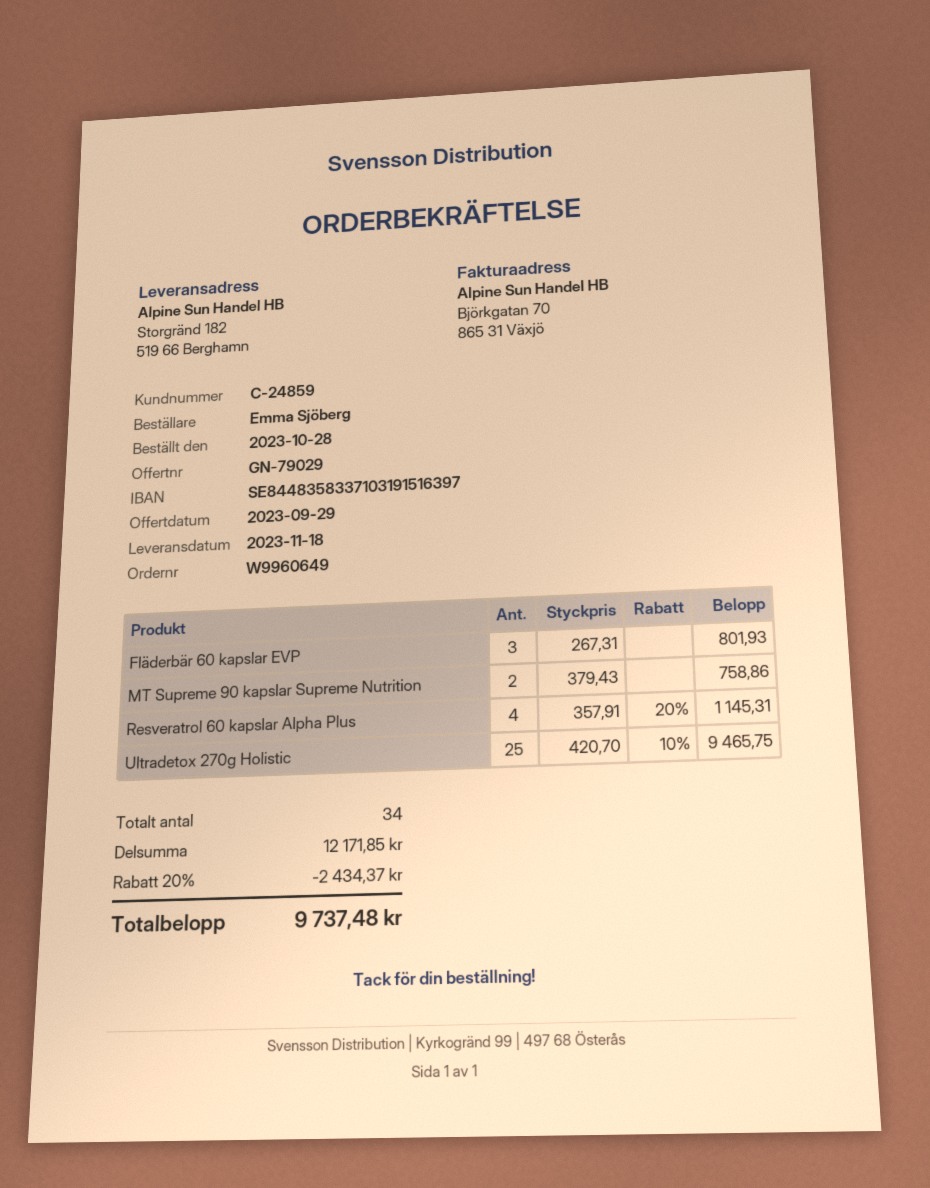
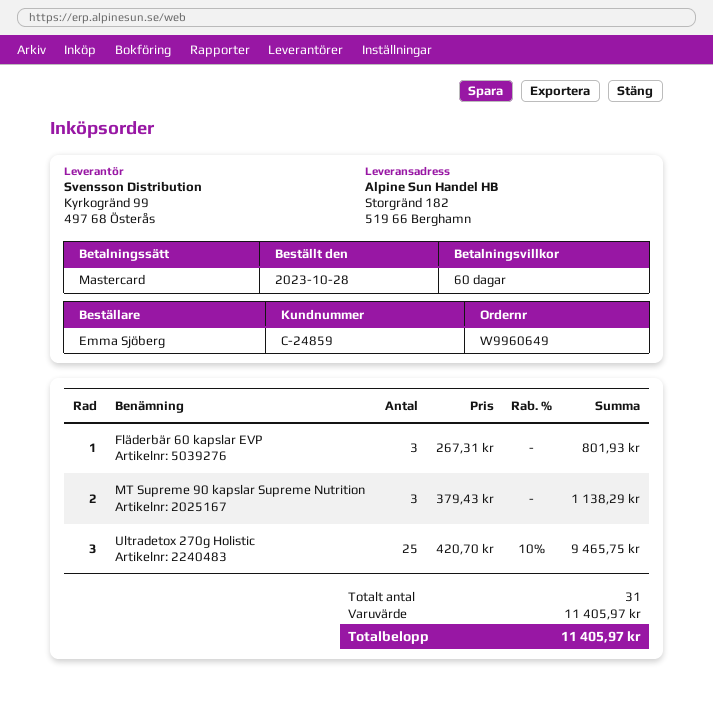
MT Supreme 90 kapslar Supreme Nutrition: 2 x 379.43 = 758.86 -> 3 x 379.43 = 1138.29
Resveratrol 60 kapslar Alpha Plus: 4 x 357.91 - 20% = 1145.31 -> none
total quantity: 34 -> 31
subtotal: 12171.85 -> 11405.97
discount: 20% = 2434.37 -> none
total: 9737.48 -> 11405.97

